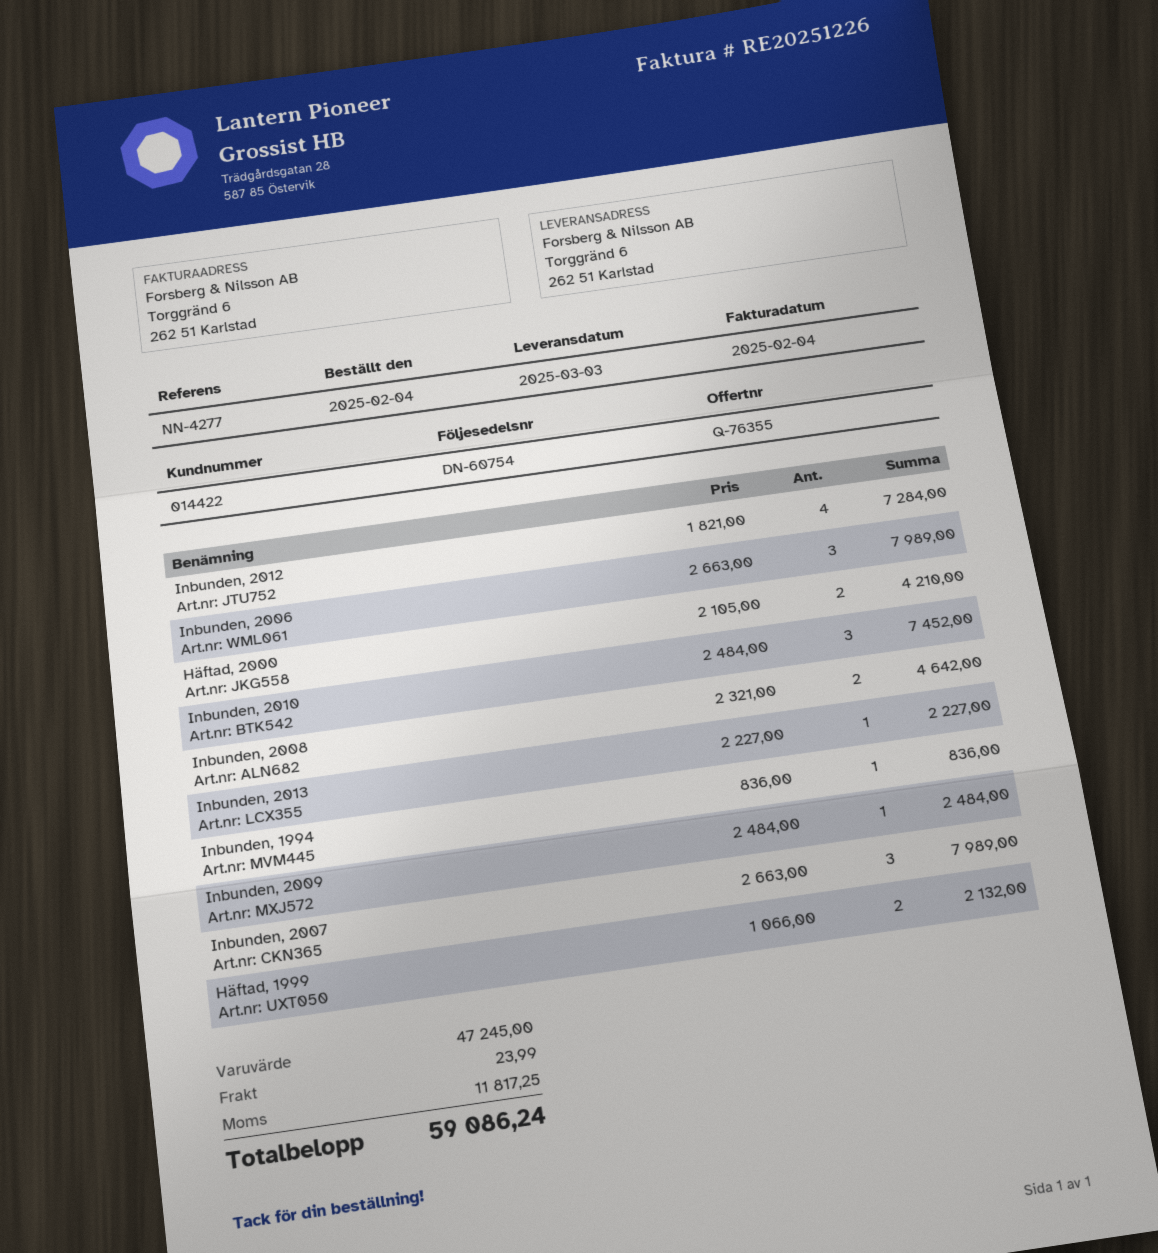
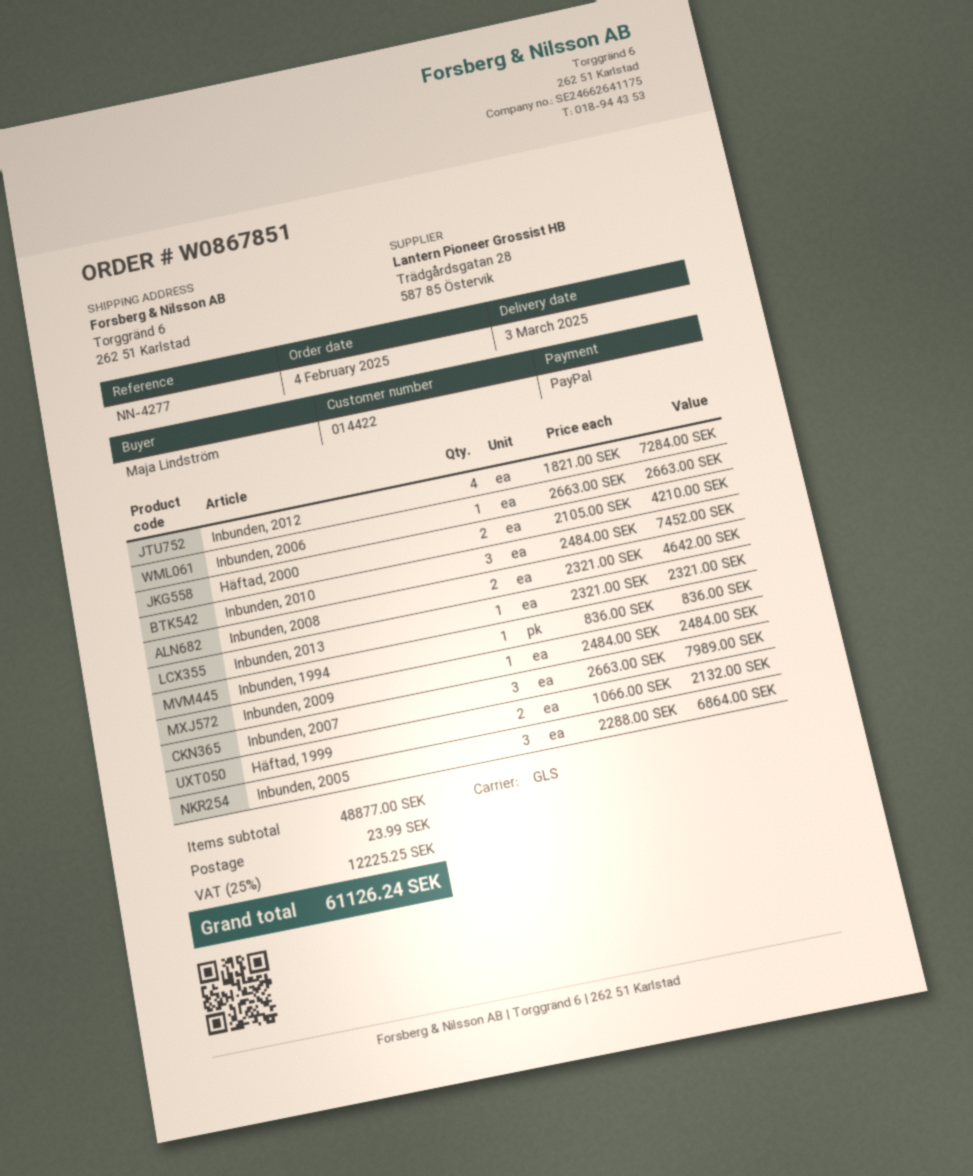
Inbunden, 2006: 3 x 2663.00 = 7989.00 -> 1 x 2663.00 = 2663.00
Inbunden, 2013: 1 x 2227.00 = 2227.00 -> 1 x 2321.00 = 2321.00
Inbunden, 2005: none -> 3 x 2288.00 = 6864.00
subtotal: 47245.00 -> 48877.00
tax: 11817.25 -> 12225.25
total: 59086.24 -> 61126.24

